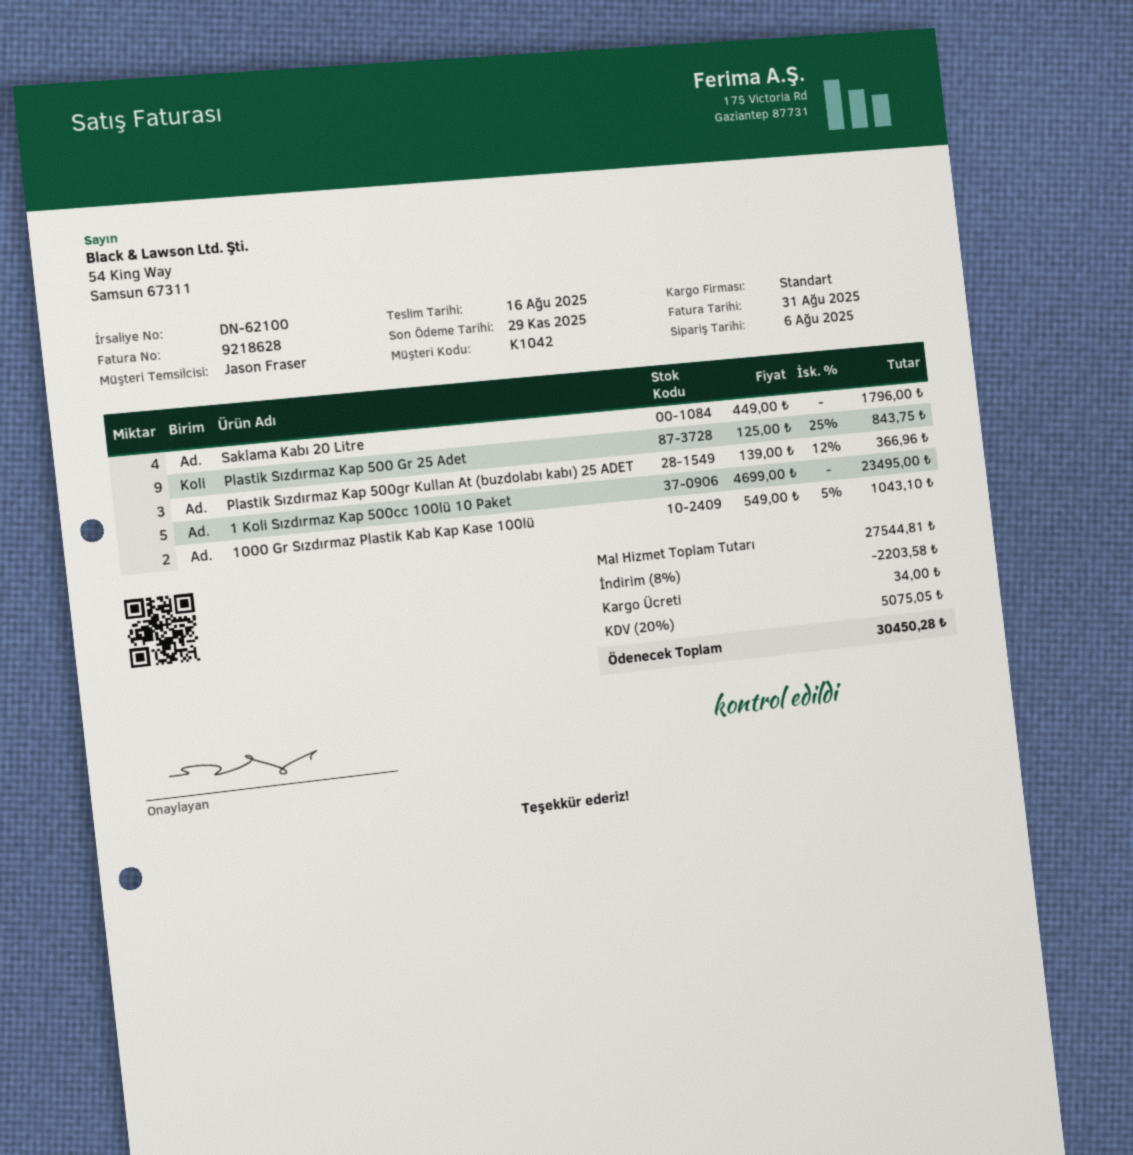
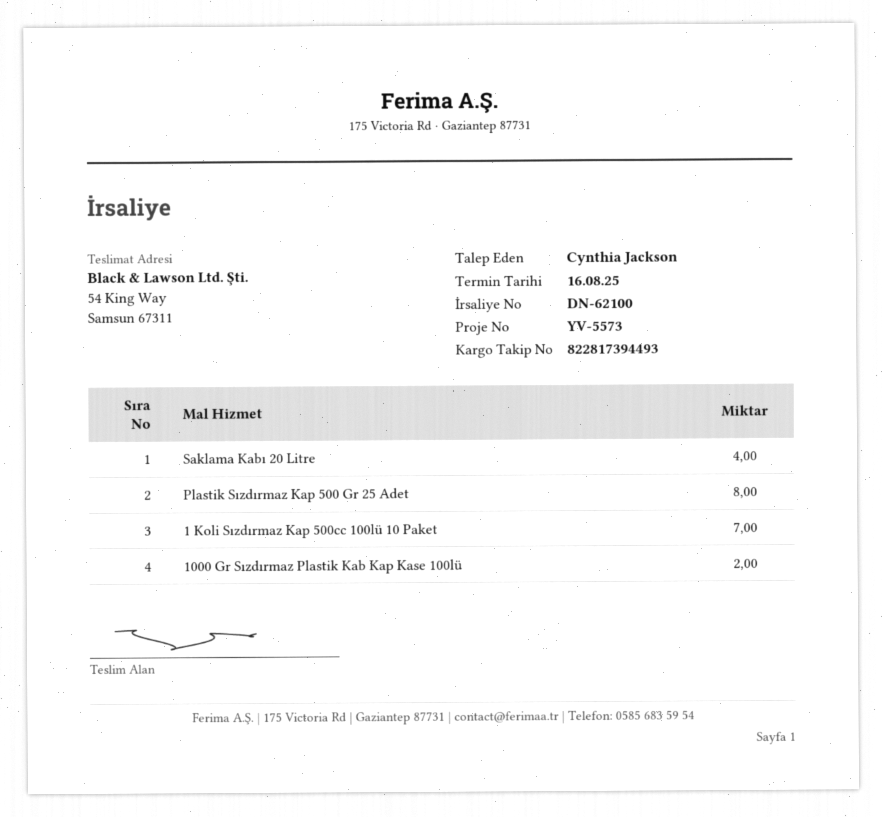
Plastik Sızdırmaz Kap 500 Gr 25 Adet: 9 -> 8
Plastik Sızdırmaz Kap 500gr Kullan At (buzdolabı kabı) 25 ADET: 3 -> none
1 Koli Sızdırmaz Kap 500cc 100lü 10 Paket: 5 -> 7

